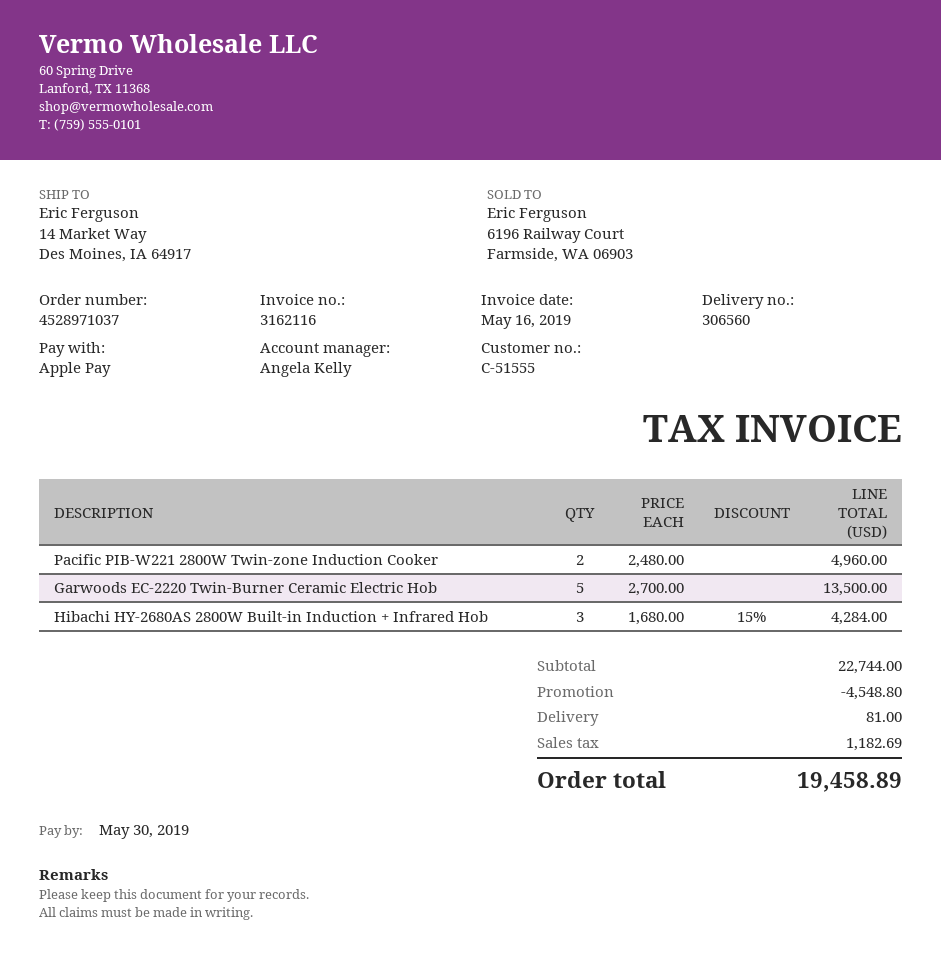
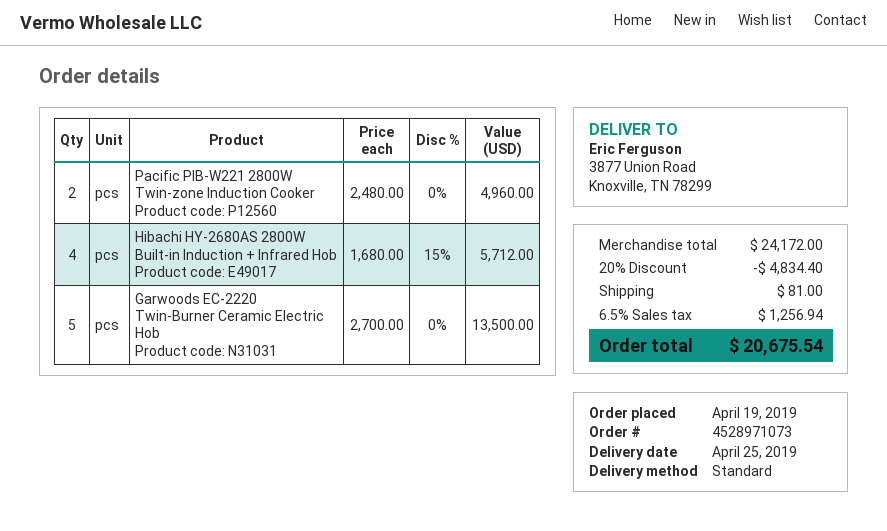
order number: 4528971037 -> 4528971073
ship to: 14 Market Way, Des Moines, IA 64917 -> 3877 Union Road, Knoxville, TN 78299
Hibachi HY-2680AS 2800W Built-in Induction + Infrared Hob: 3 x 1680.00 - 15% = 4284.00 -> 4 x 1680.00 - 15% = 5712.00
subtotal: 22744.00 -> 24172.00
discount: 4548.80 -> 4834.40
tax: 1182.69 -> 1256.94
total: 19458.89 -> 20675.54

